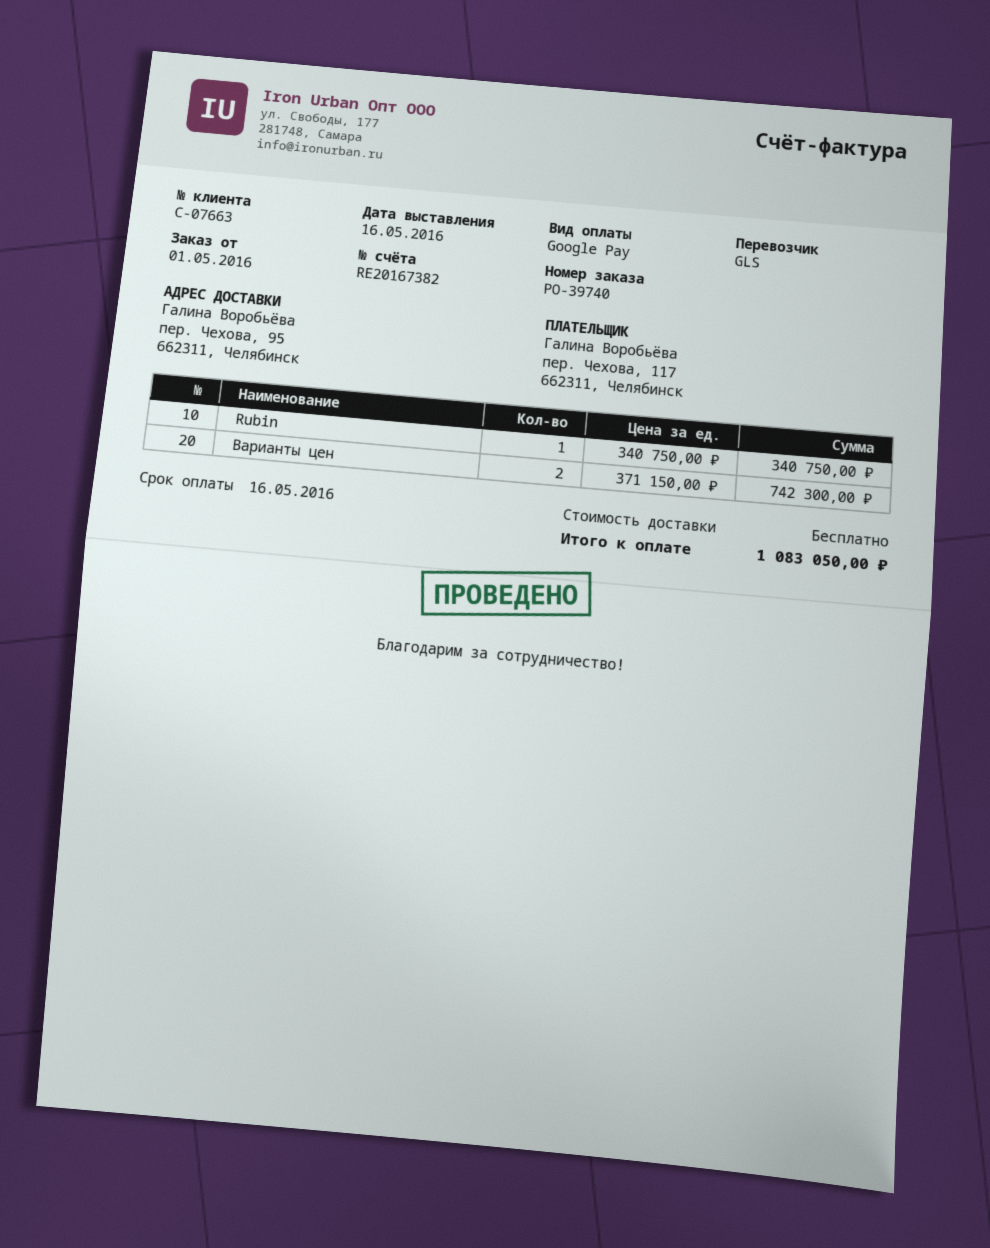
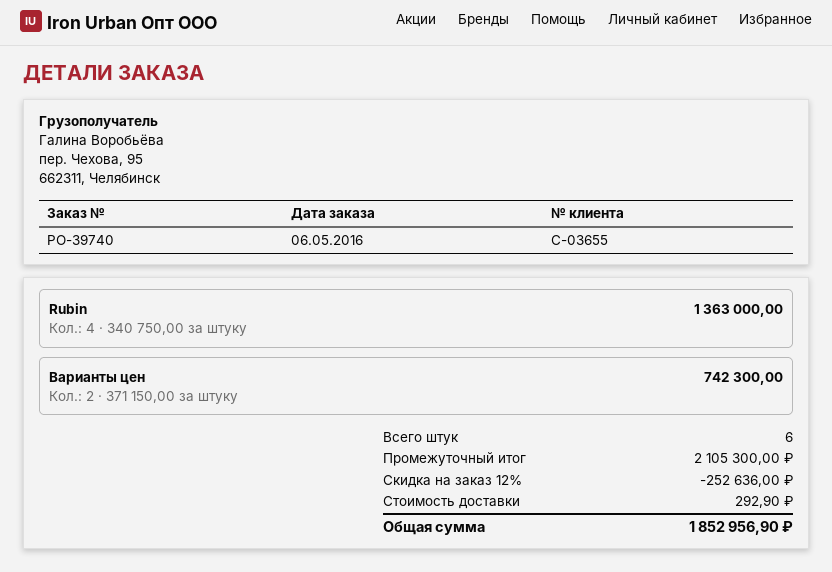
order date: 2016-05-01 -> 2016-05-06
customer number: C-07663 -> C-03655
Rubin: 1 x 340750.00 = 340750.00 -> 4 x 340750.00 = 1363000.00
discount: none -> 12% = 252636.00
shipping: 0.00 -> 292.90
total: 1083050.00 -> 1852956.90

